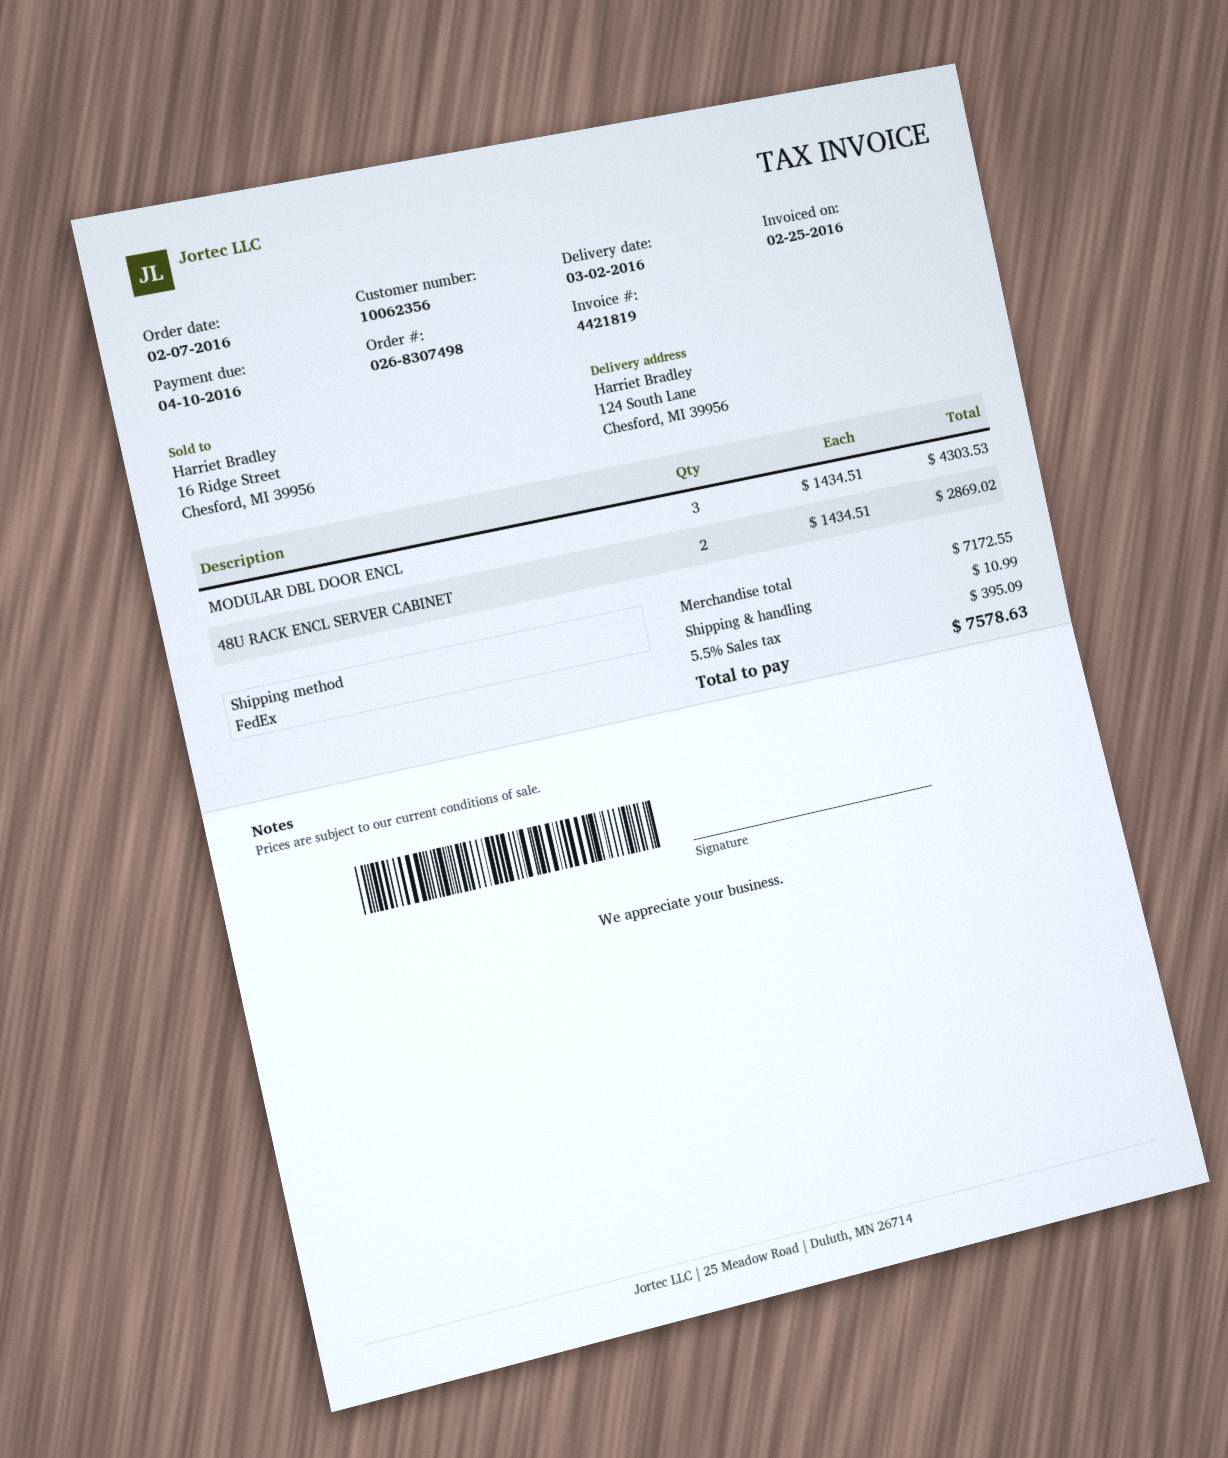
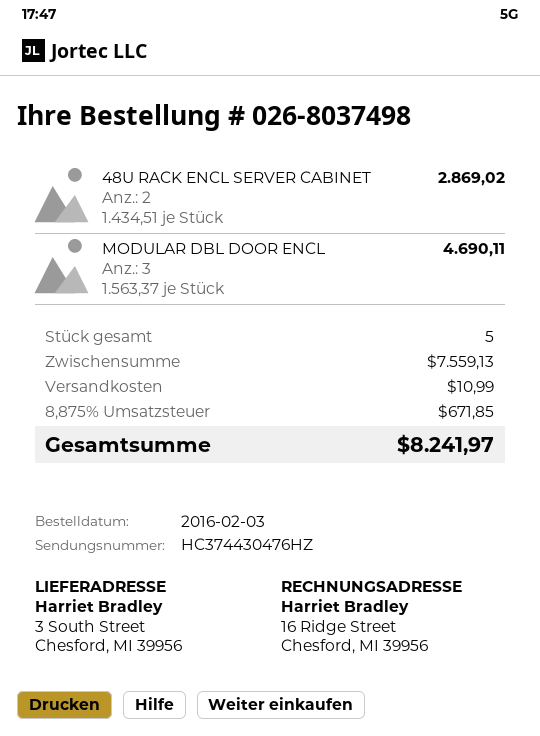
order number: 026-8307498 -> 026-8037498
order date: 2016-02-07 -> 2016-02-03
ship to: 124 South Lane, Chesford, MI 39956 -> 3 South Street, Chesford, MI 39956
MODULAR DBL DOOR ENCL: 3 x 1434.51 = 4303.53 -> 3 x 1563.37 = 4690.11
subtotal: 7172.55 -> 7559.13
tax: 5.5% = 395.09 -> 8.875% = 671.85
total: 7578.63 -> 8241.97

